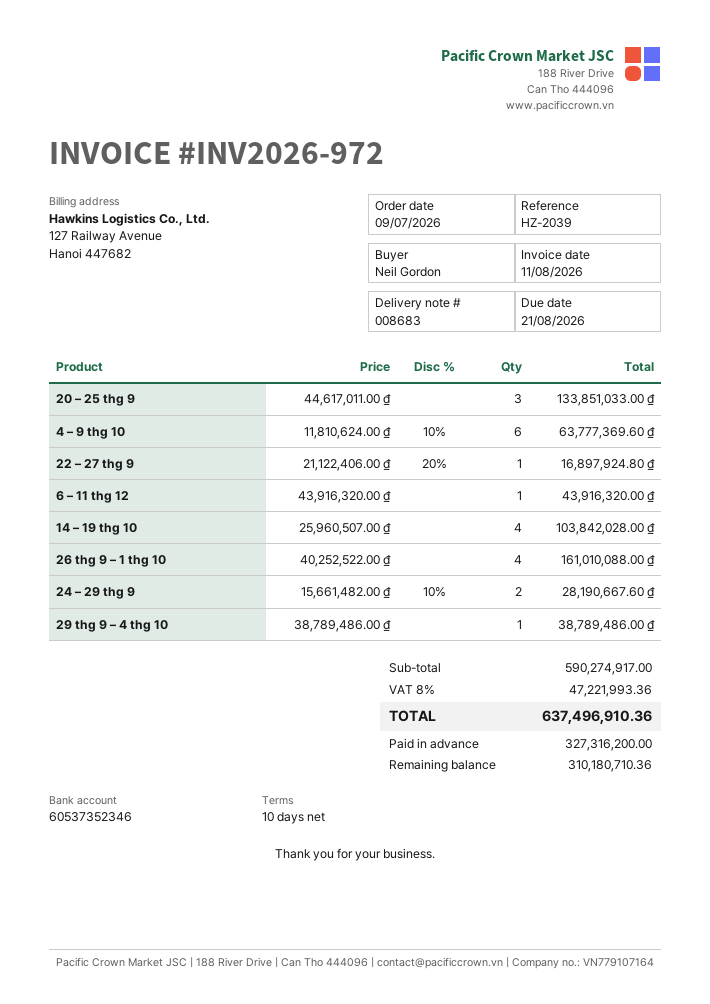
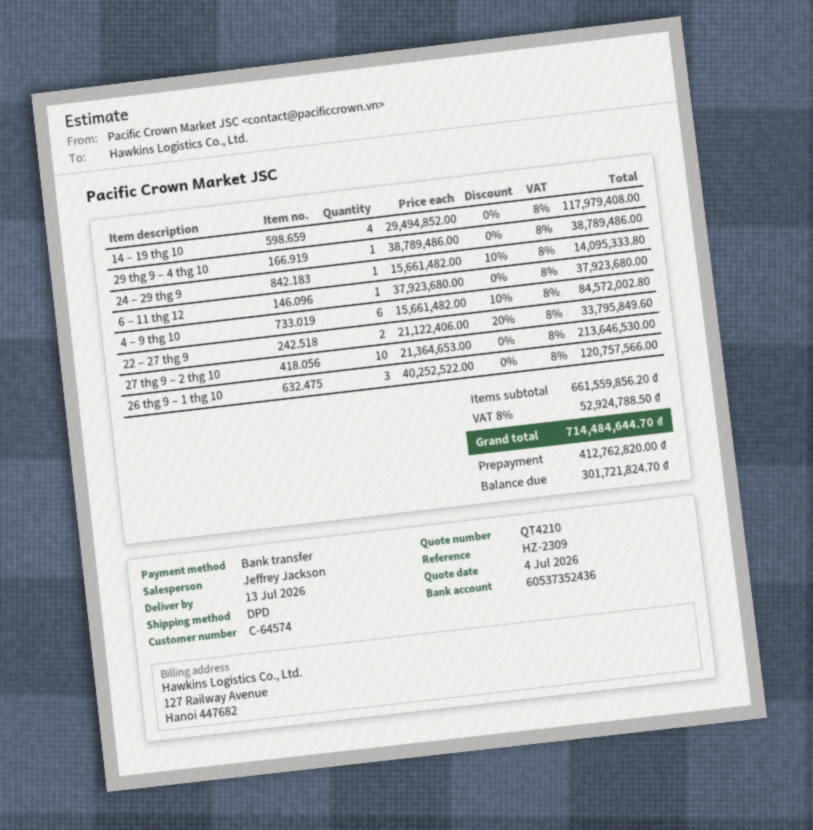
reference: HZ-2039 -> HZ-2309
bank account: 60537352346 -> 60537352436
20 – 25 thg 9: 3 x 44617011.00 = 133851033.00 -> none
4 – 9 thg 10: 6 x 11810624.00 - 10% = 63777369.60 -> 6 x 15661482.00 - 10% = 84572002.80
22 – 27 thg 9: 1 x 21122406.00 - 20% = 16897924.80 -> 2 x 21122406.00 - 20% = 33795849.60
6 – 11 thg 12: 1 x 43916320.00 = 43916320.00 -> 1 x 37923680.00 = 37923680.00
14 – 19 thg 10: 4 x 25960507.00 = 103842028.00 -> 4 x 29494852.00 = 117979408.00
26 thg 9 – 1 thg 10: 4 x 40252522.00 = 161010088.00 -> 3 x 40252522.00 = 120757566.00
24 – 29 thg 9: 2 x 15661482.00 - 10% = 28190667.60 -> 1 x 15661482.00 - 10% = 14095333.80
27 thg 9 – 2 thg 10: none -> 10 x 21364653.00 = 213646530.00
subtotal: 590274917.00 -> 661559856.20
tax: 8% = 47221993.36 -> 8% = 52924788.50
total: 637496910.36 -> 714484644.70
deposit: 327316200.00 -> 412762820.00
balance: 310180710.36 -> 301721824.70

